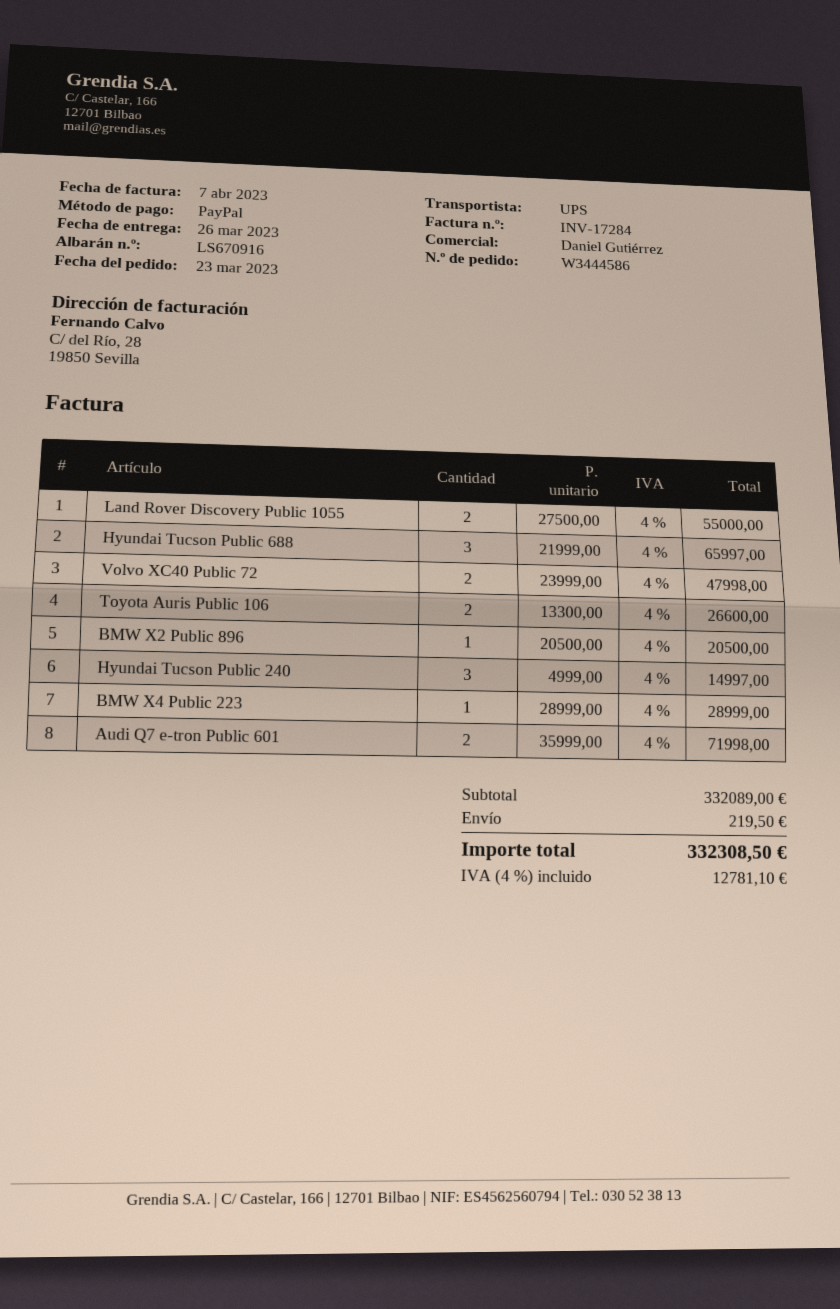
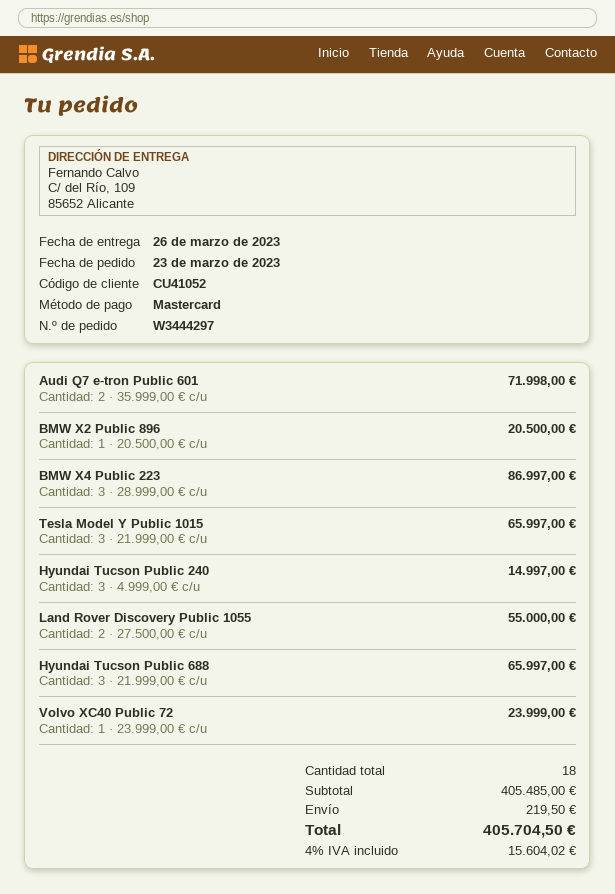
order number: W3444586 -> W3444297
payment method: PayPal -> Mastercard
Volvo XC40 Public 72: 2 x 23999.00 = 47998.00 -> 1 x 23999.00 = 23999.00
Toyota Auris Public 106: 2 x 13300.00 = 26600.00 -> none
BMW X4 Public 223: 1 x 28999.00 = 28999.00 -> 3 x 28999.00 = 86997.00
Tesla Model Y Public 1015: none -> 3 x 21999.00 = 65997.00
subtotal: 332089.00 -> 405485.00
tax: 4% = 12781.10 -> 4% = 15604.02
total: 332308.50 -> 405704.50

